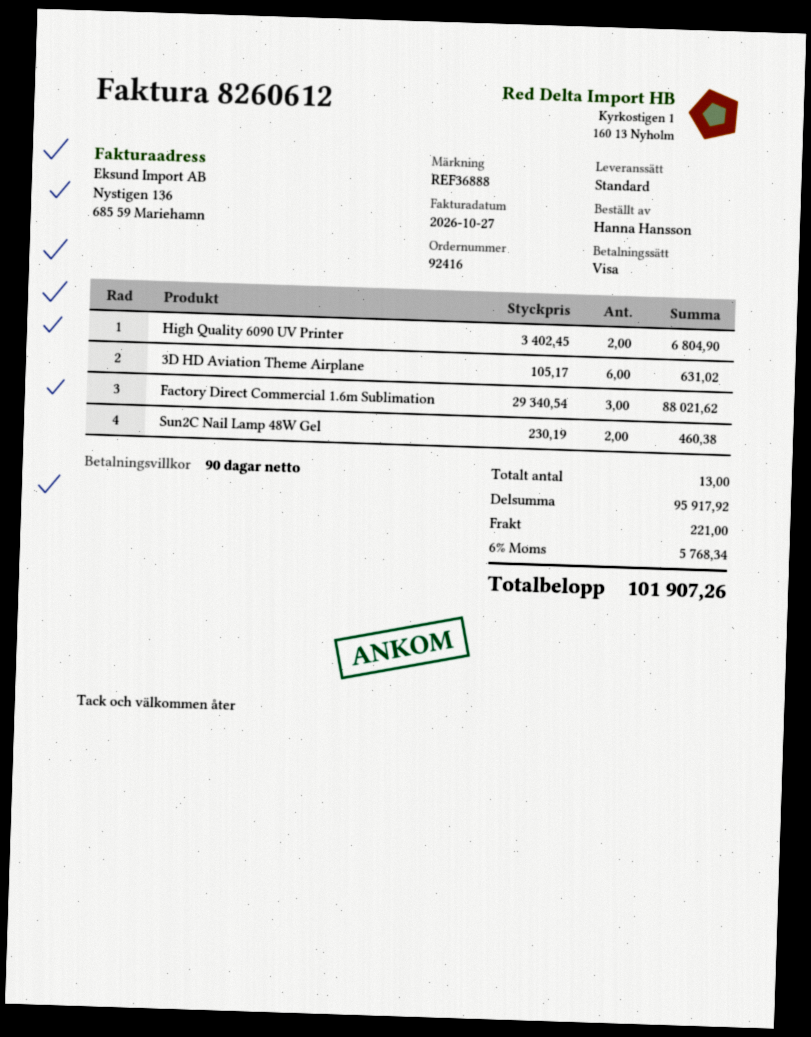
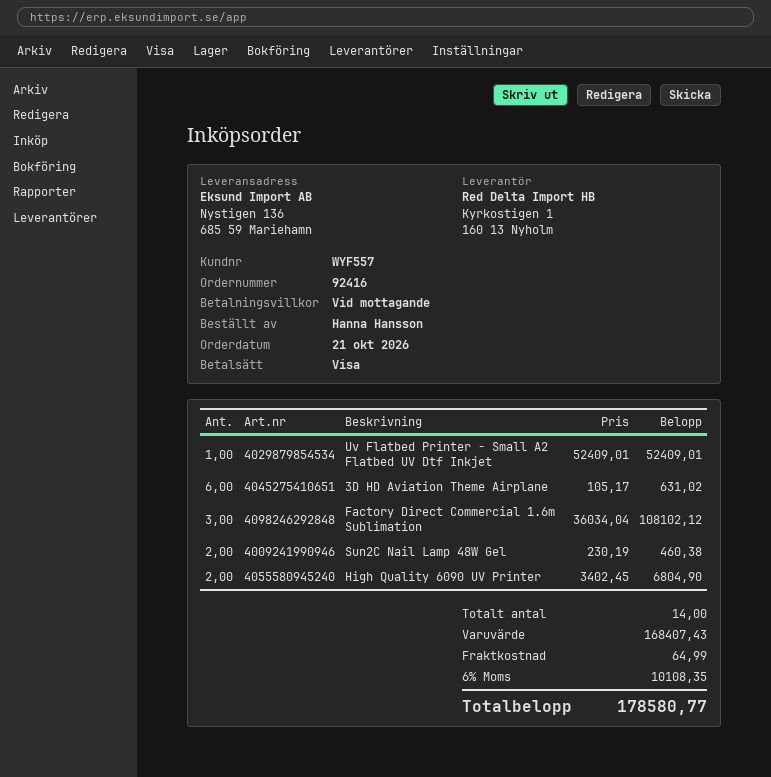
payment terms: 90 days -> on receipt
Factory Direct Commercial 1.6m Sublimation: 3 x 29340.54 = 88021.62 -> 3 x 36034.04 = 108102.12
Uv Flatbed Printer - Small A2 Flatbed UV Dtf Inkjet: none -> 1 x 52409.01 = 52409.01
total quantity: 13 -> 14
subtotal: 95917.92 -> 168407.43
shipping: 221.00 -> 64.99
tax: 6% = 5768.34 -> 6% = 10108.35
total: 101907.26 -> 178580.77

